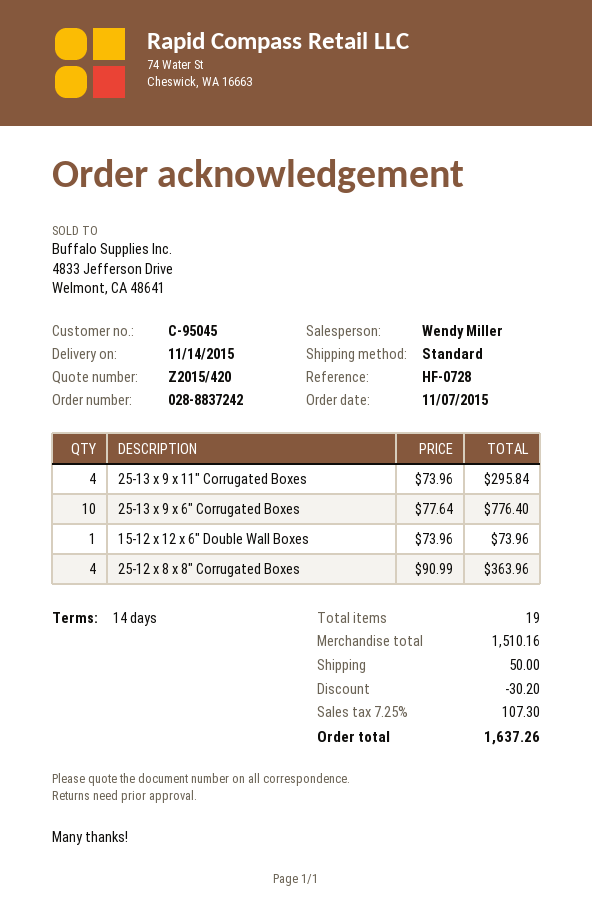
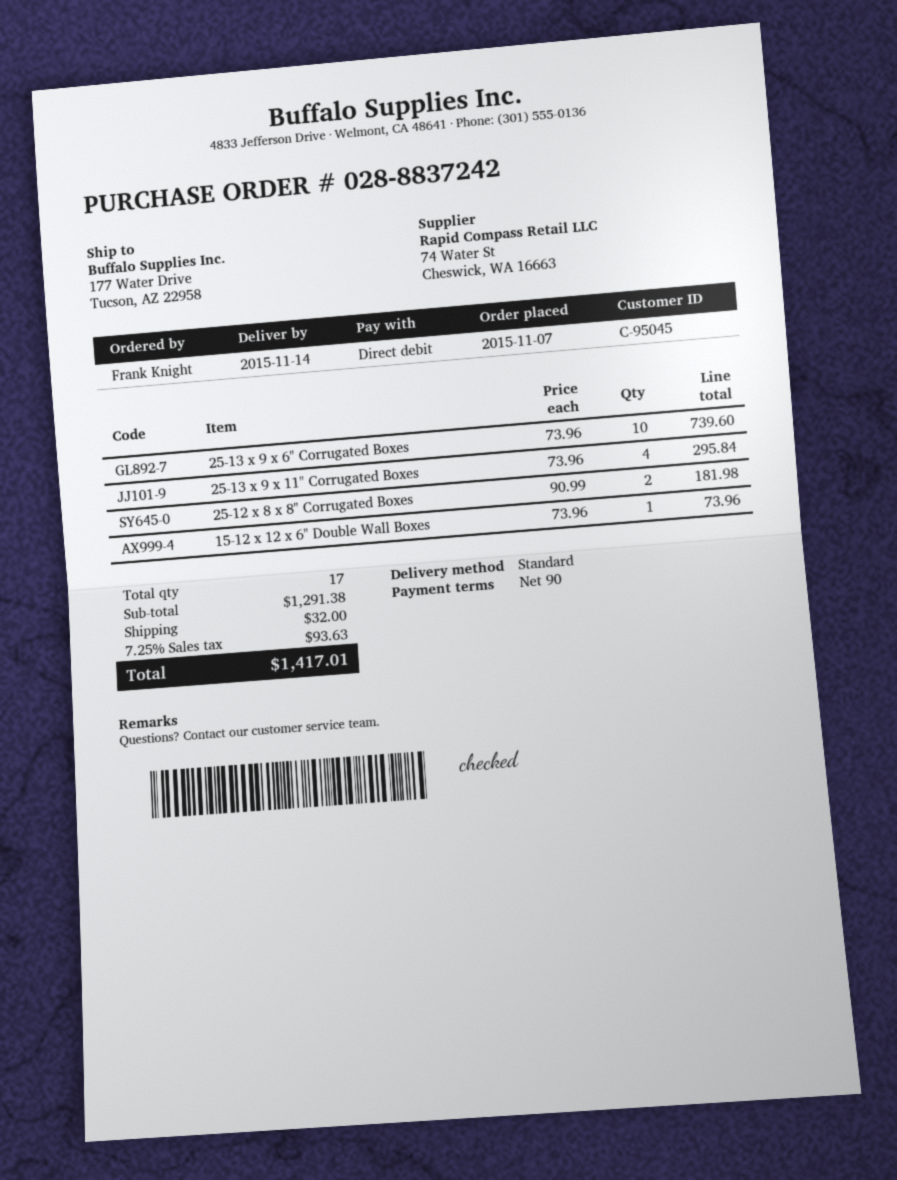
payment terms: 14 days -> 90 days
25-13 x 9 x 6" Corrugated Boxes: 10 x 77.64 = 776.40 -> 10 x 73.96 = 739.60
25-12 x 8 x 8" Corrugated Boxes: 4 x 90.99 = 363.96 -> 2 x 90.99 = 181.98
total quantity: 19 -> 17
subtotal: 1510.16 -> 1291.38
discount: 30.20 -> none
shipping: 50.00 -> 32.00
tax: 7.25% = 107.30 -> 7.25% = 93.63
total: 1637.26 -> 1417.01

